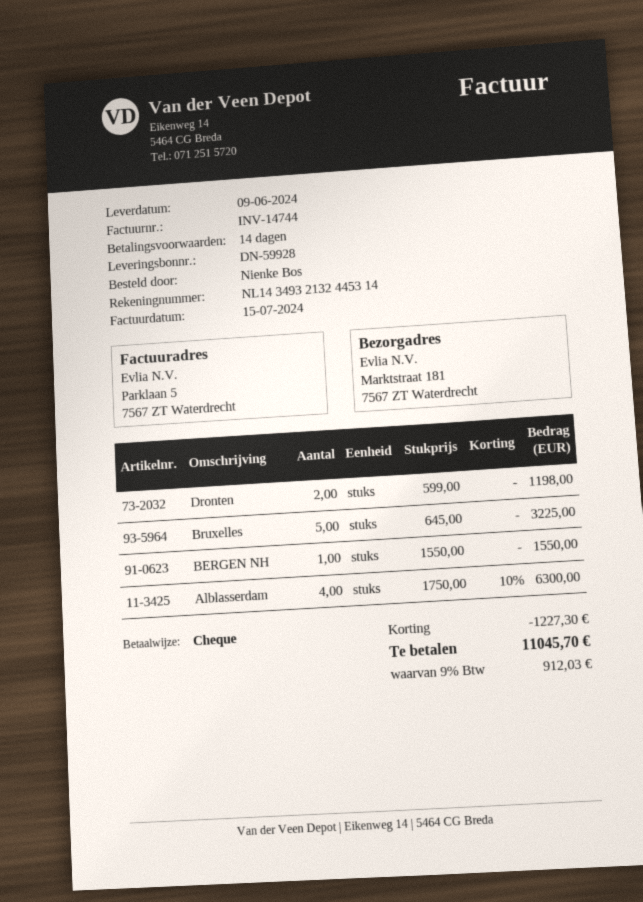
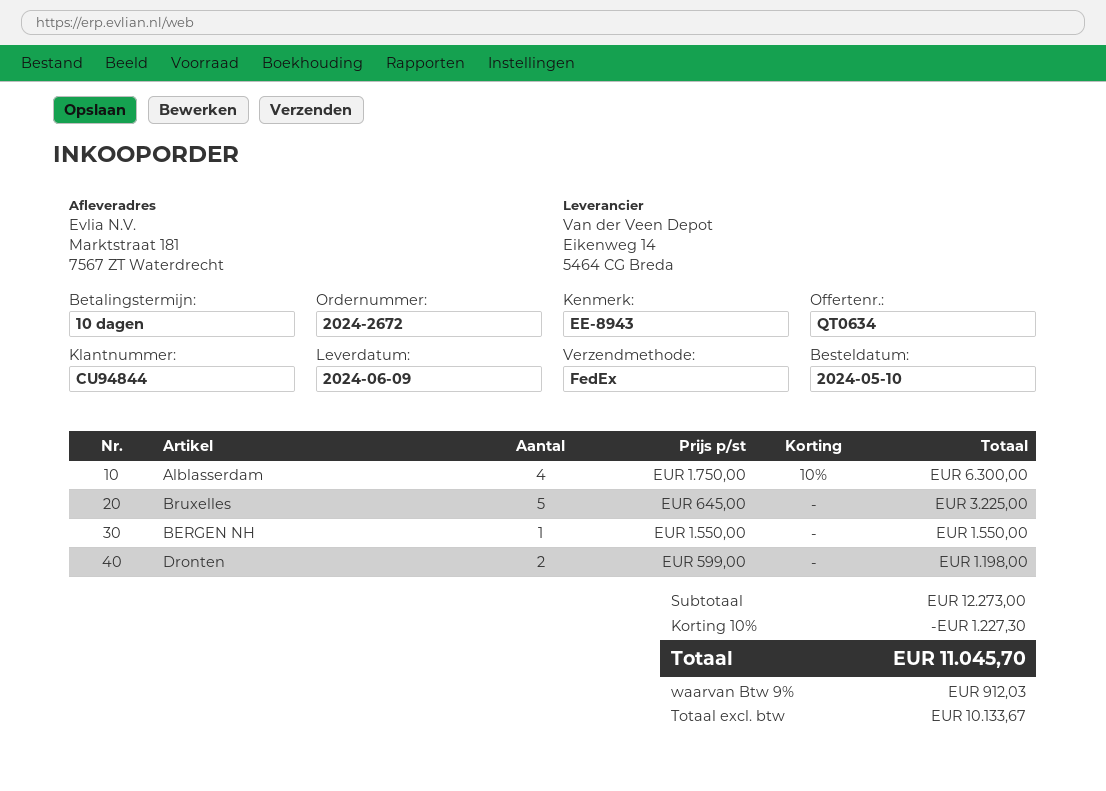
payment terms: 14 days -> 10 days

